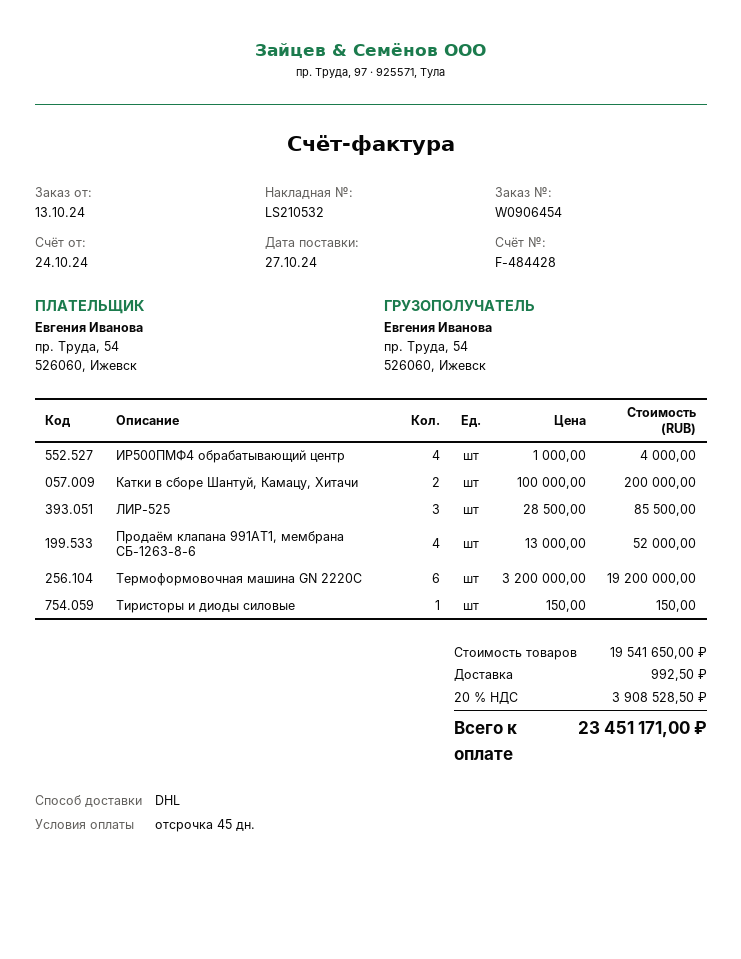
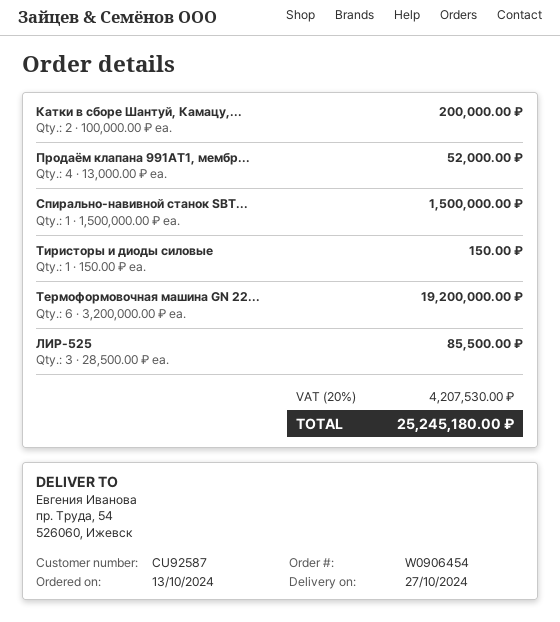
ИР500ПМФ4 обрабатывающий центр: 4 x 1000.00 = 4000.00 -> none
Спирально-навивной станок SBT...: none -> 1 x 1500000.00 = 1500000.00
shipping: 992.50 -> none
tax: 20% = 3908528.50 -> 20% = 4207530.00
total: 23451171.00 -> 25245180.00

